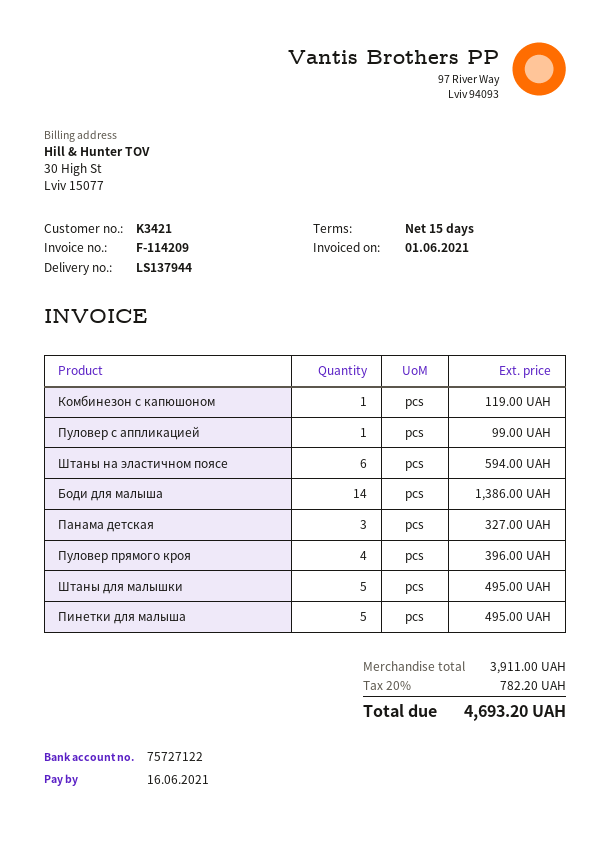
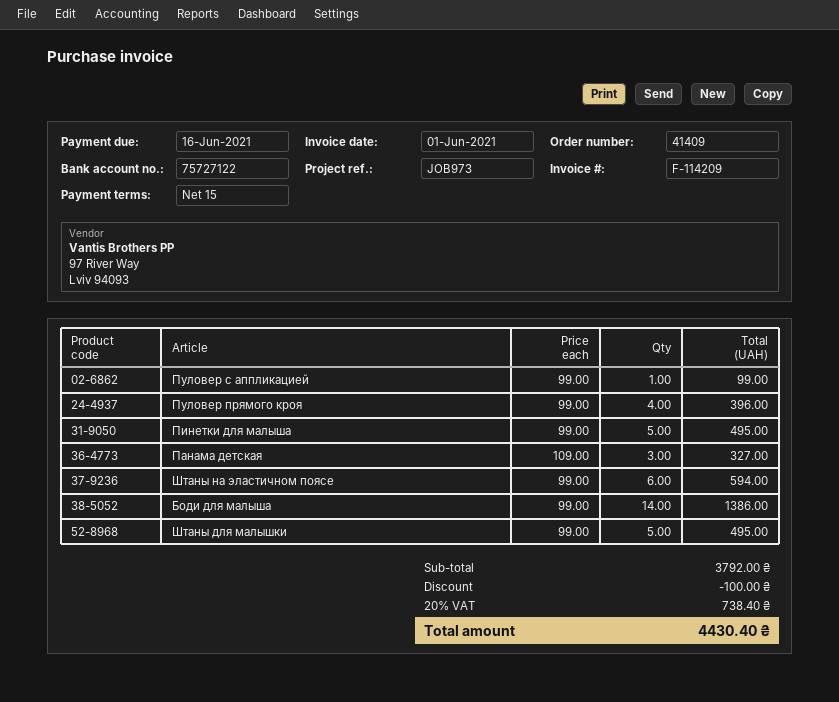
Комбинезон с капюшоном: 1 for 119.00 -> none
subtotal: 3911.00 -> 3792.00
discount: none -> 100.00
tax: 20% = 782.20 -> 20% = 738.40
total: 4693.20 -> 4430.40

